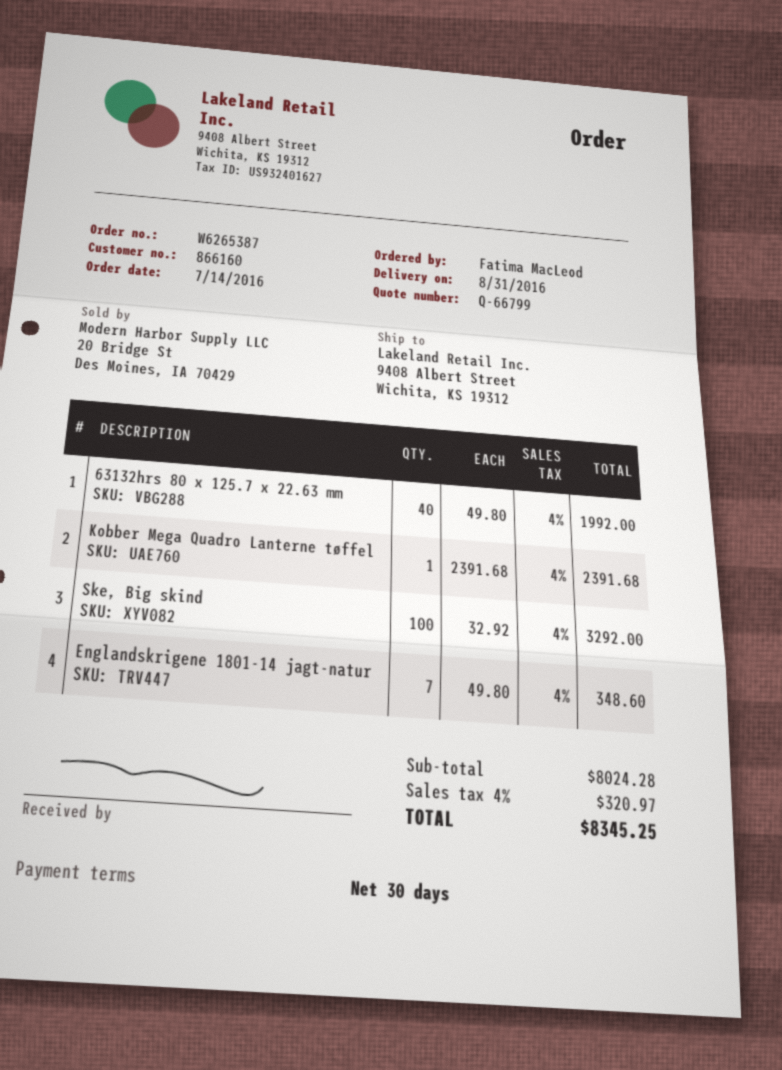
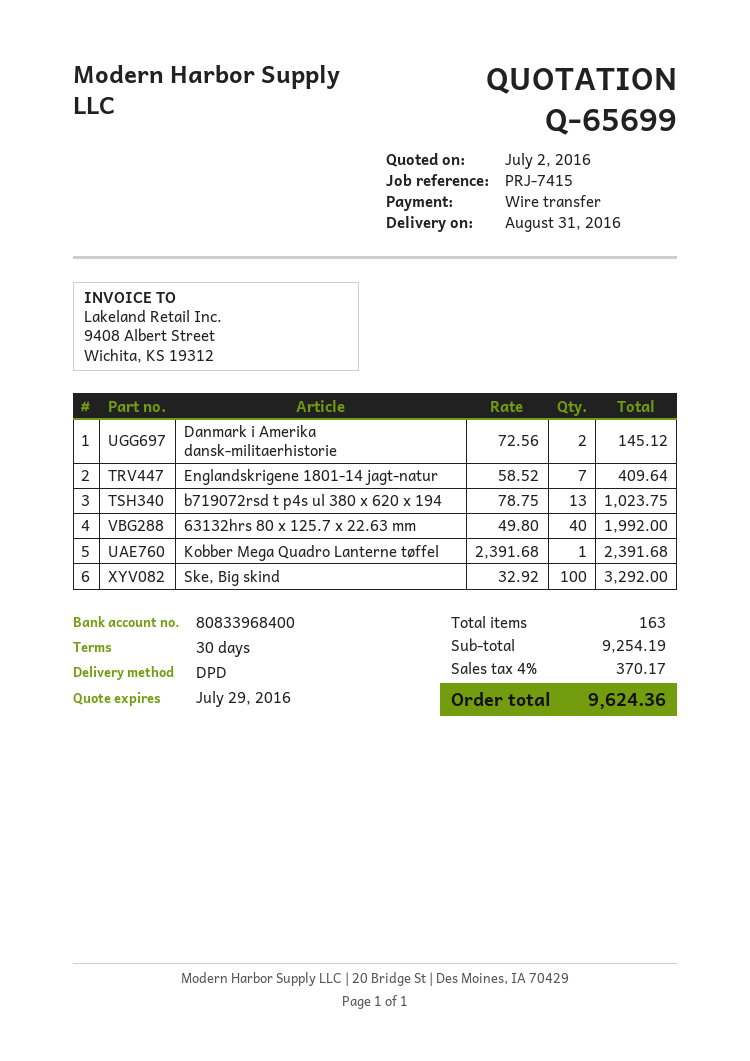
quote number: Q-66799 -> Q-65699
Englandskrigene 1801-14 jagt-natur: 7 x 49.80 = 348.60 -> 7 x 58.52 = 409.64
Danmark i Amerika dansk-militaerhistorie: none -> 2 x 72.56 = 145.12
b719072rsd t p4s ul 380 x 620 x 194: none -> 13 x 78.75 = 1023.75
subtotal: 8024.28 -> 9254.19
tax: 4% = 320.97 -> 4% = 370.17
total: 8345.25 -> 9624.36

